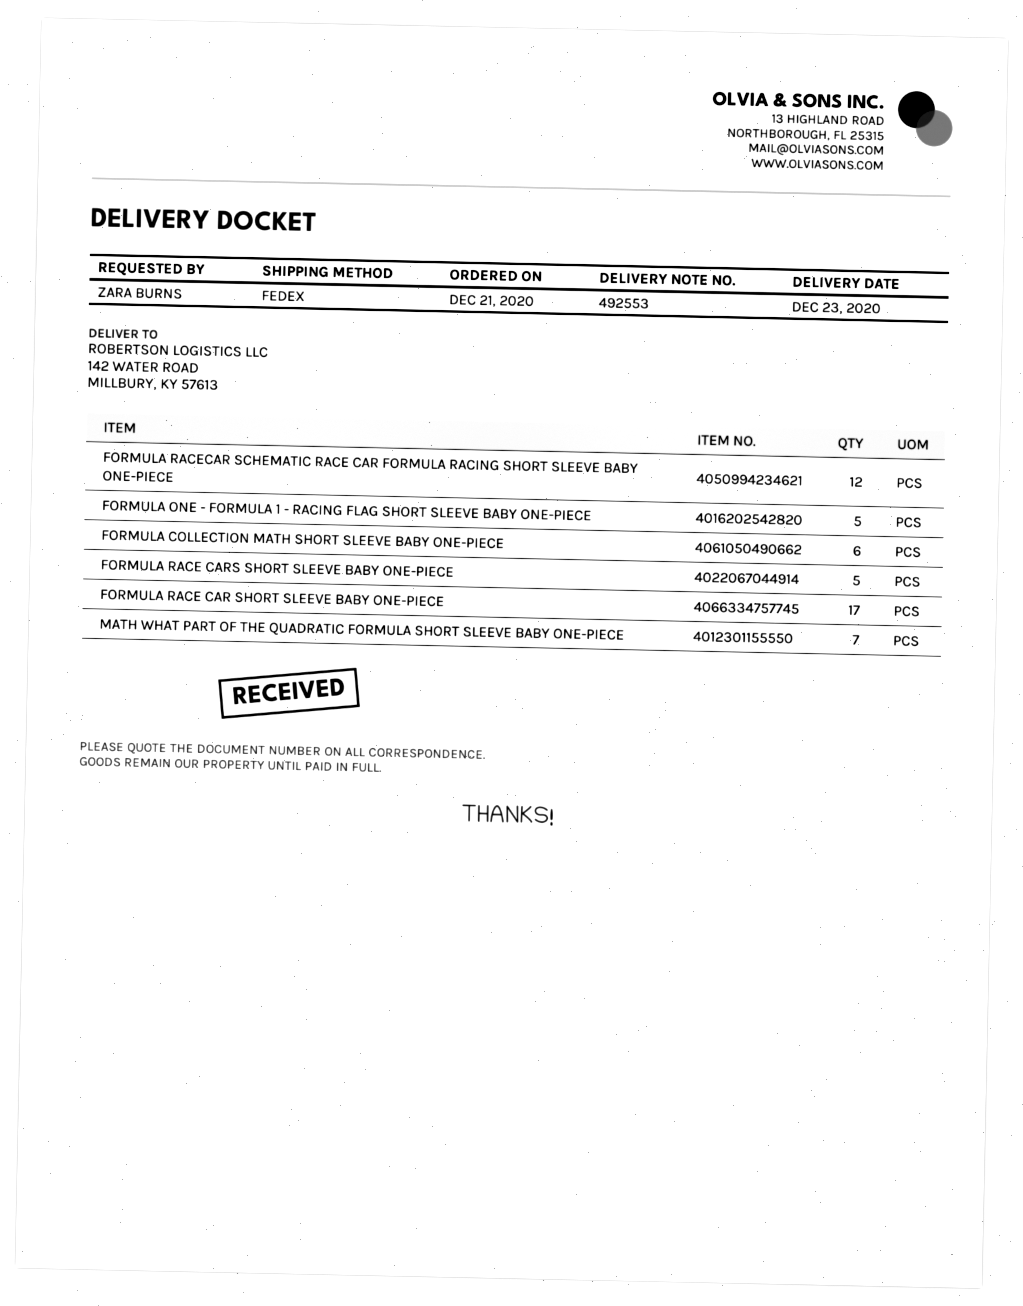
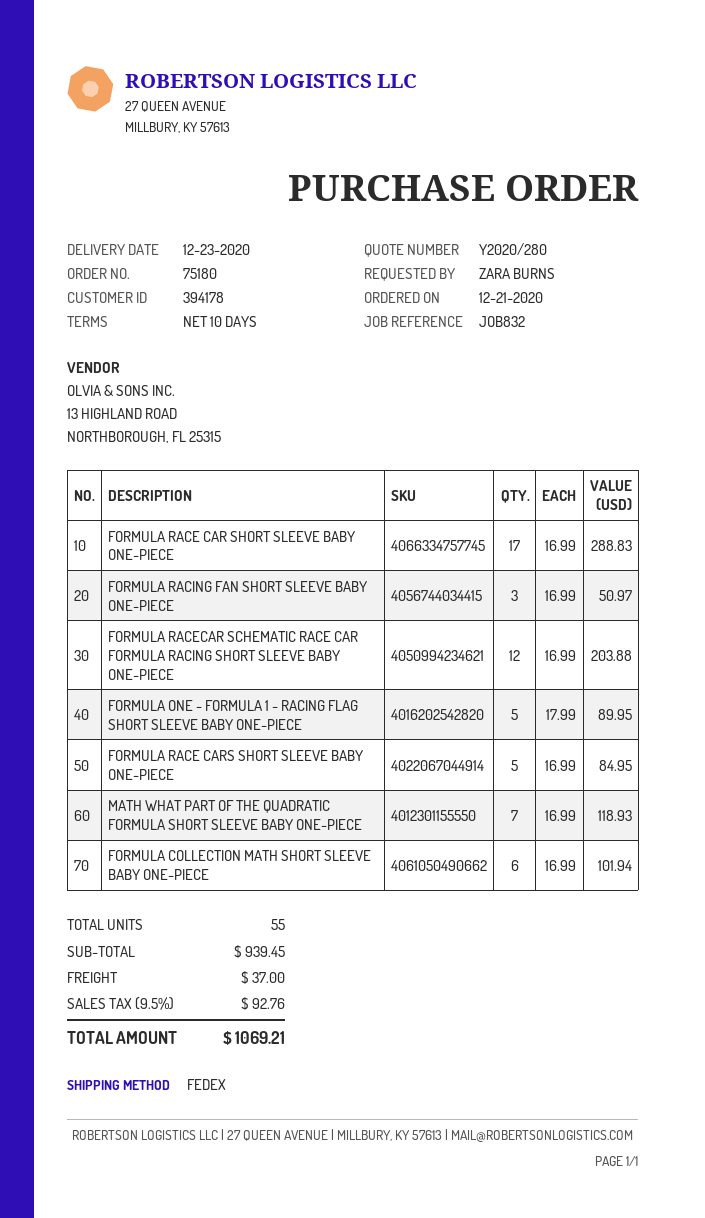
FORMULA RACING FAN SHORT SLEEVE BABY ONE-PIECE: none -> 3

